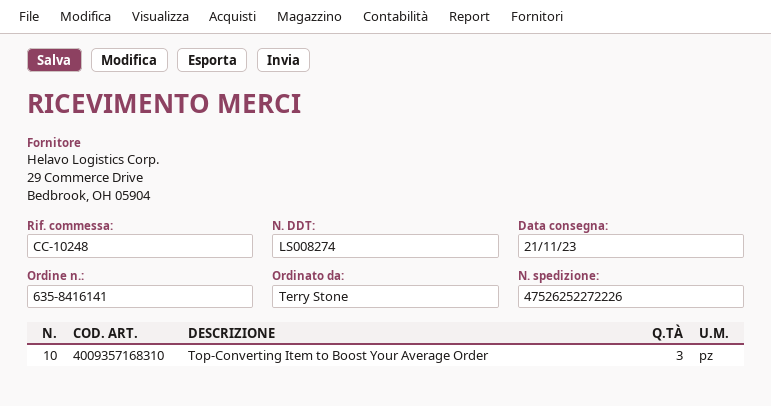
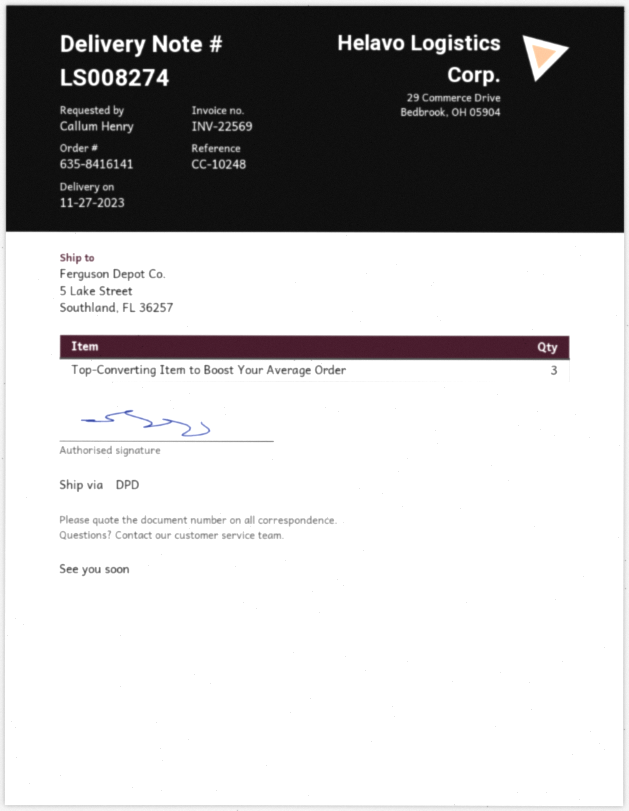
delivery date: 2023-11-21 -> 2023-11-27
ordered by: Terry Stone -> Callum Henry

